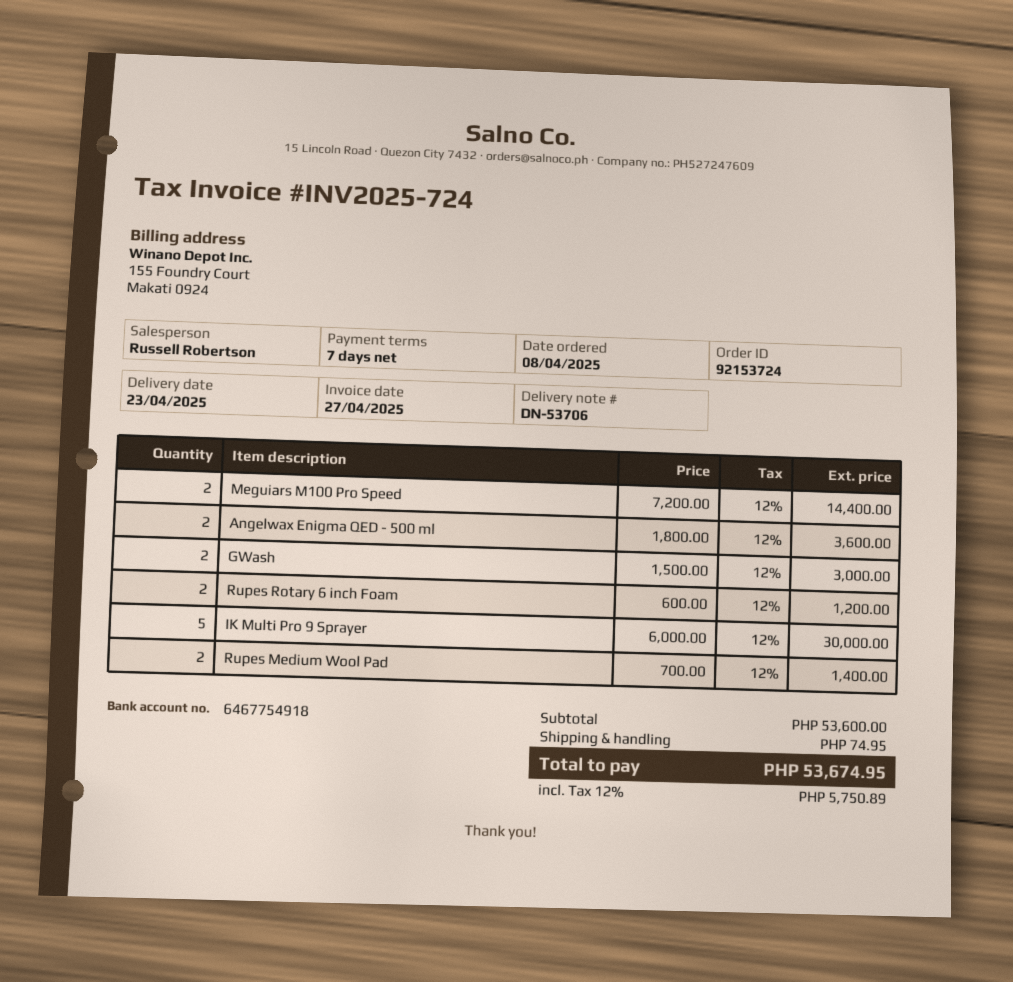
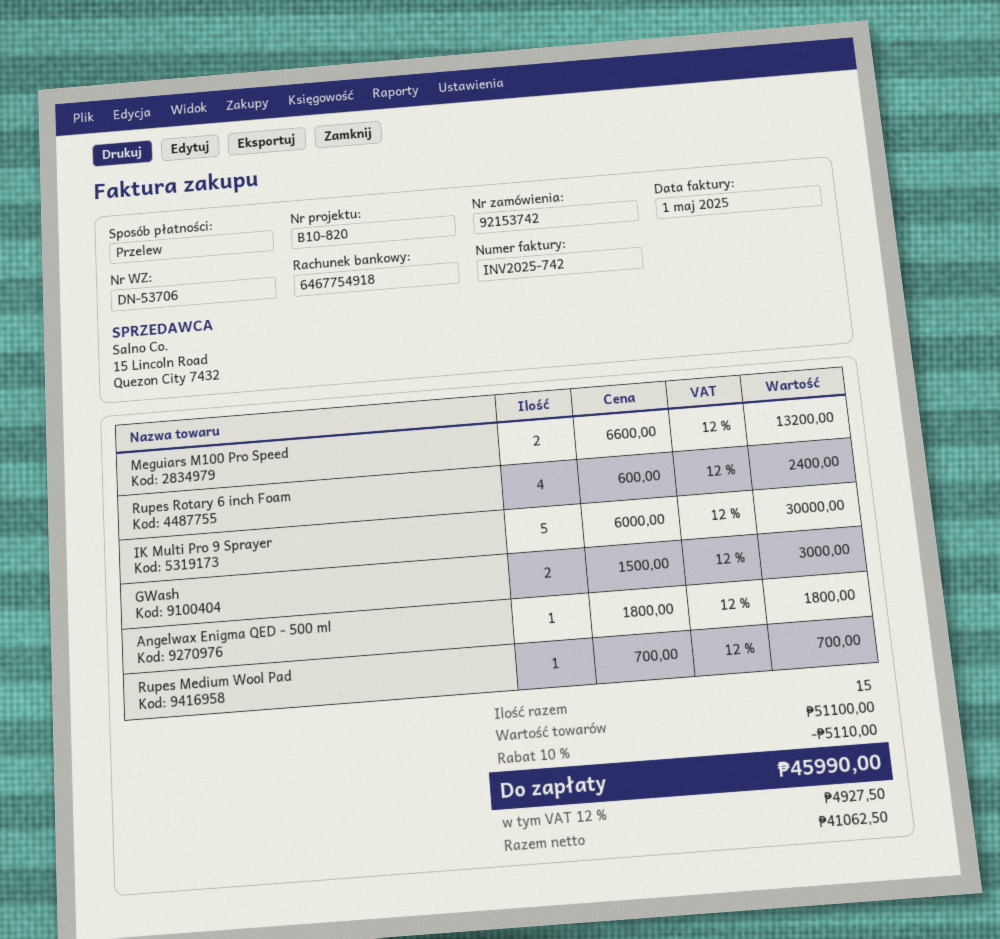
order number: 92153724 -> 92153742
invoice number: INV2025-724 -> INV2025-742
invoice date: 2025-04-27 -> 2025-05-01
Meguiars M100 Pro Speed: 2 x 7200.00 = 14400.00 -> 2 x 6600.00 = 13200.00
Angelwax Enigma QED - 500 ml: 2 x 1800.00 = 3600.00 -> 1 x 1800.00 = 1800.00
Rupes Rotary 6 inch Foam: 2 x 600.00 = 1200.00 -> 4 x 600.00 = 2400.00
Rupes Medium Wool Pad: 2 x 700.00 = 1400.00 -> 1 x 700.00 = 700.00
subtotal: 53600.00 -> 51100.00
discount: none -> 10% = 5110.00
shipping: 74.95 -> none
tax: 12% = 5750.89 -> 12% = 4927.50
total: 53674.95 -> 45990.00

